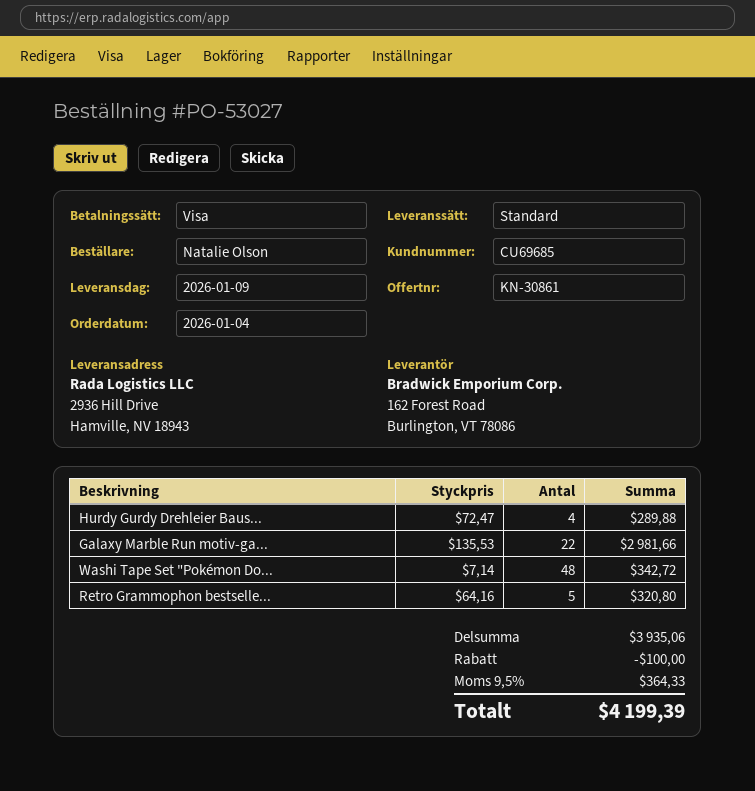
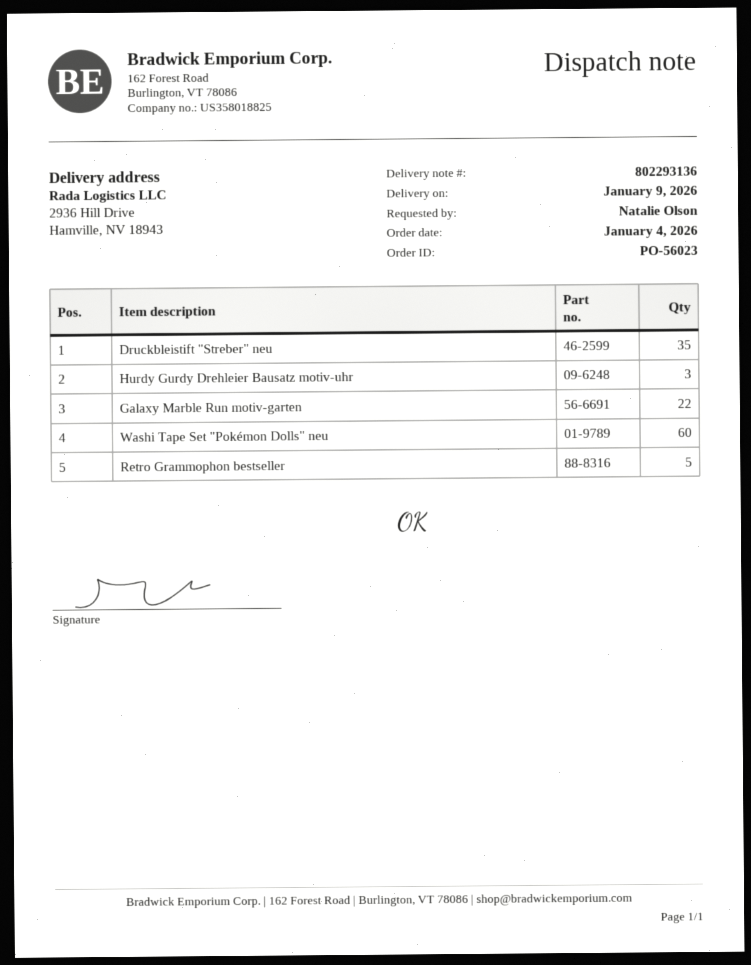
order number: PO-53027 -> PO-56023
Hurdy Gurdy Drehleier Baus...: 4 -> 3
Washi Tape Set "Pokémon Do...: 48 -> 60
Druckbleistift "Streber" neu: none -> 35

